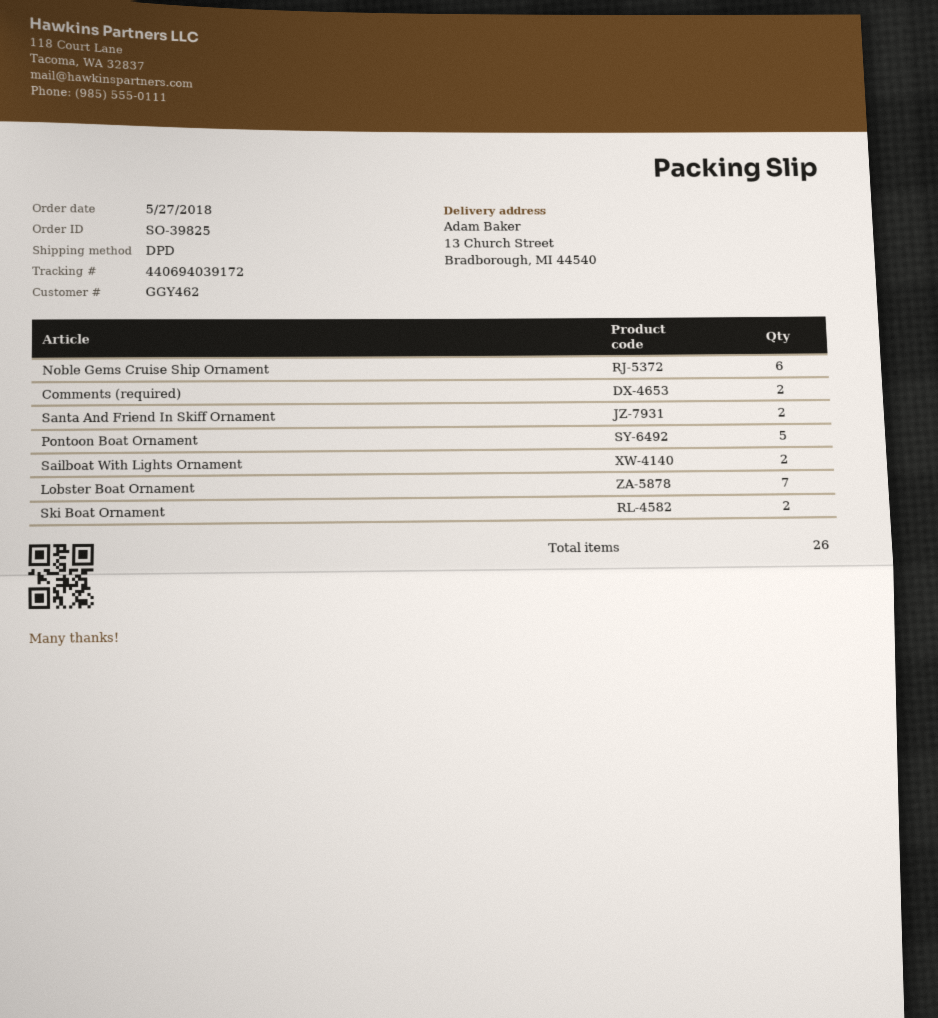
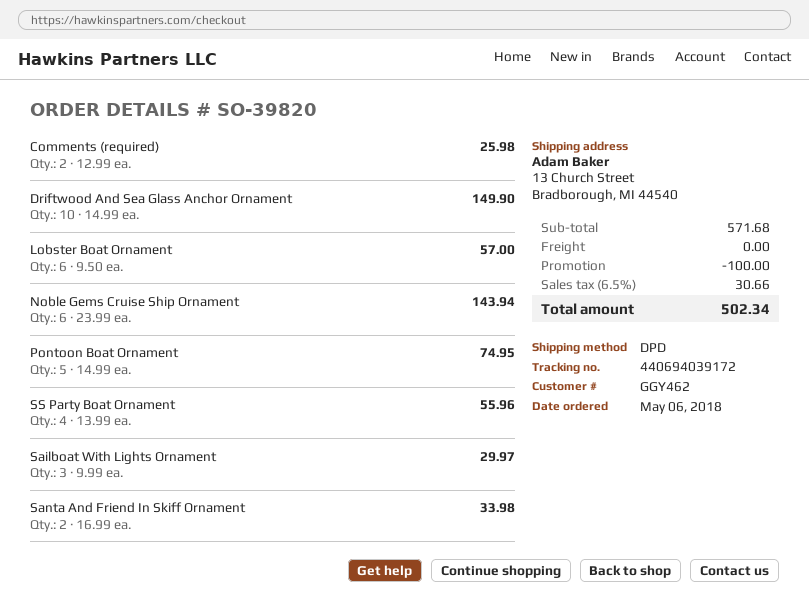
order number: SO-39825 -> SO-39820
order date: 2018-05-27 -> 2018-05-06
Sailboat With Lights Ornament: 2 -> 3
Lobster Boat Ornament: 7 -> 6
Ski Boat Ornament: 2 -> none
Driftwood And Sea Glass Anchor Ornament: none -> 10
SS Party Boat Ornament: none -> 4

